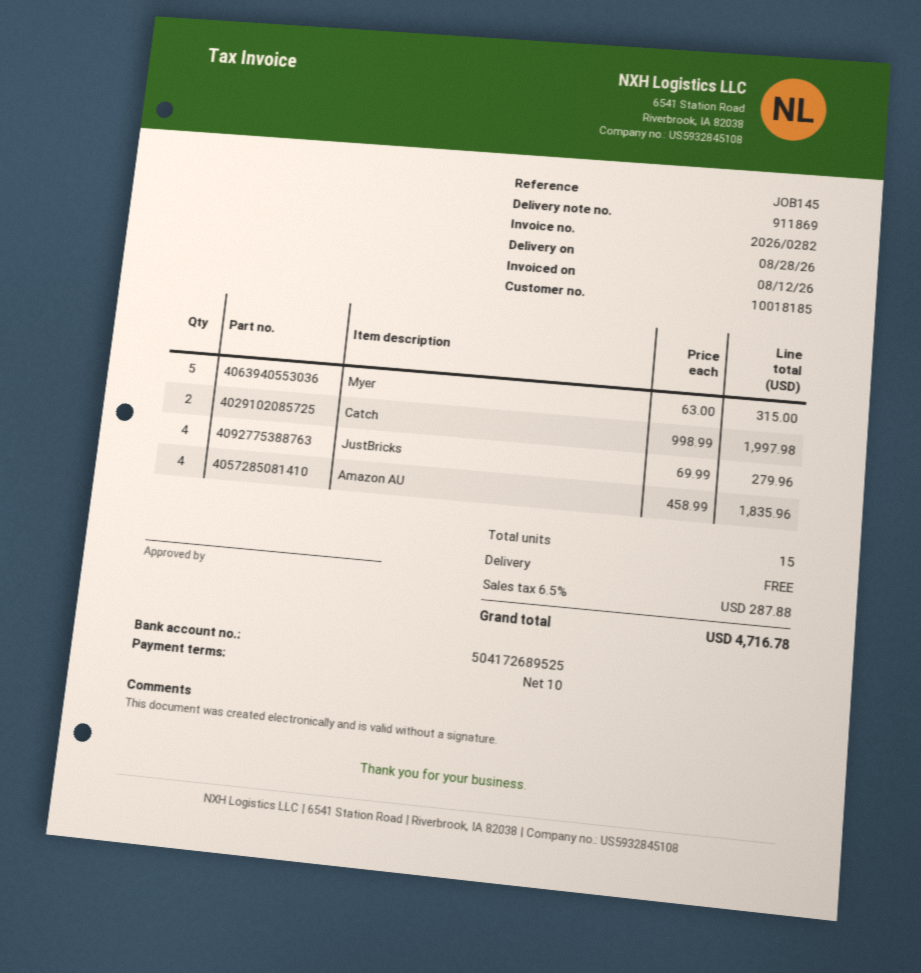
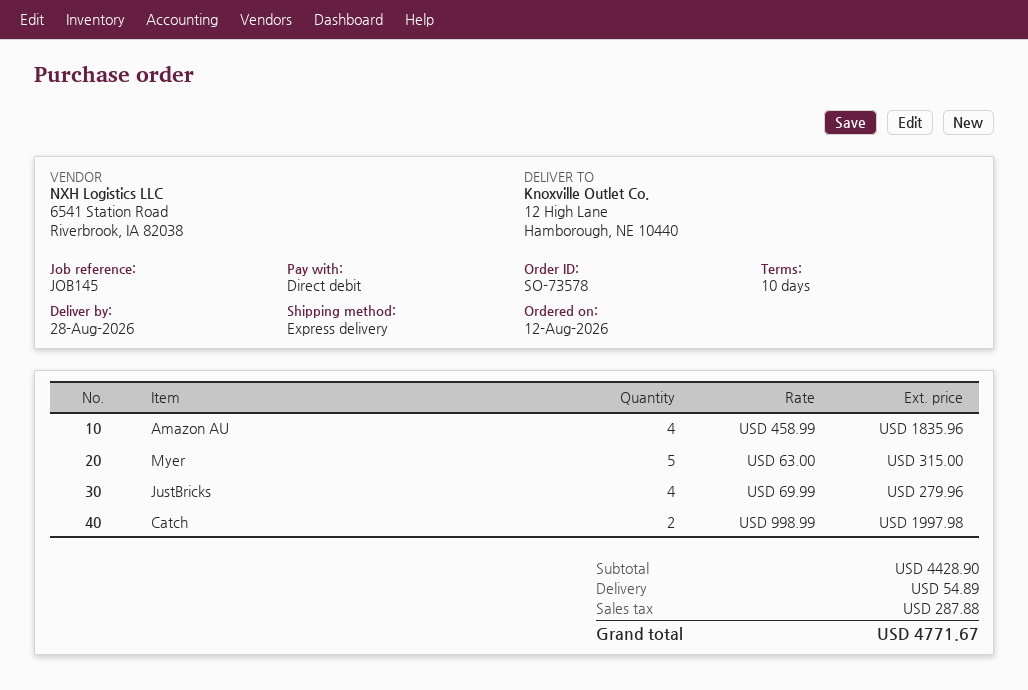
shipping: 0.00 -> 54.89
total: 4716.78 -> 4771.67

